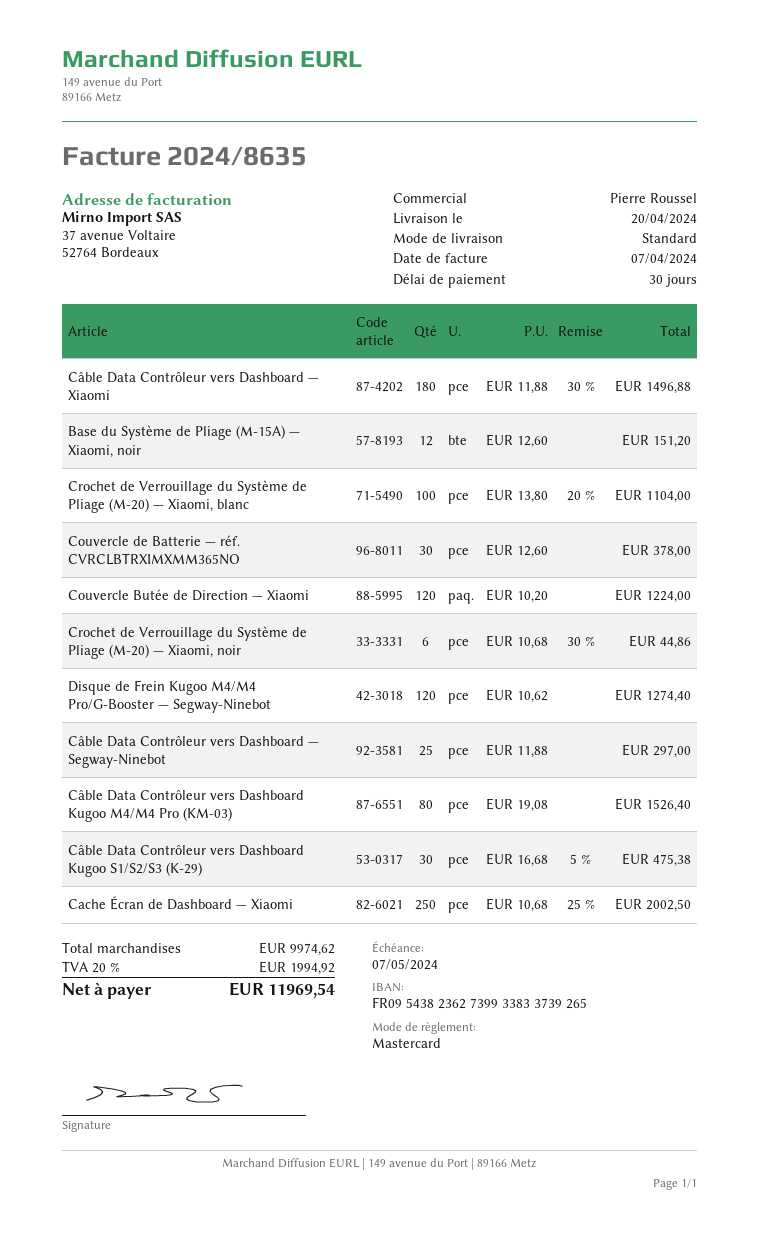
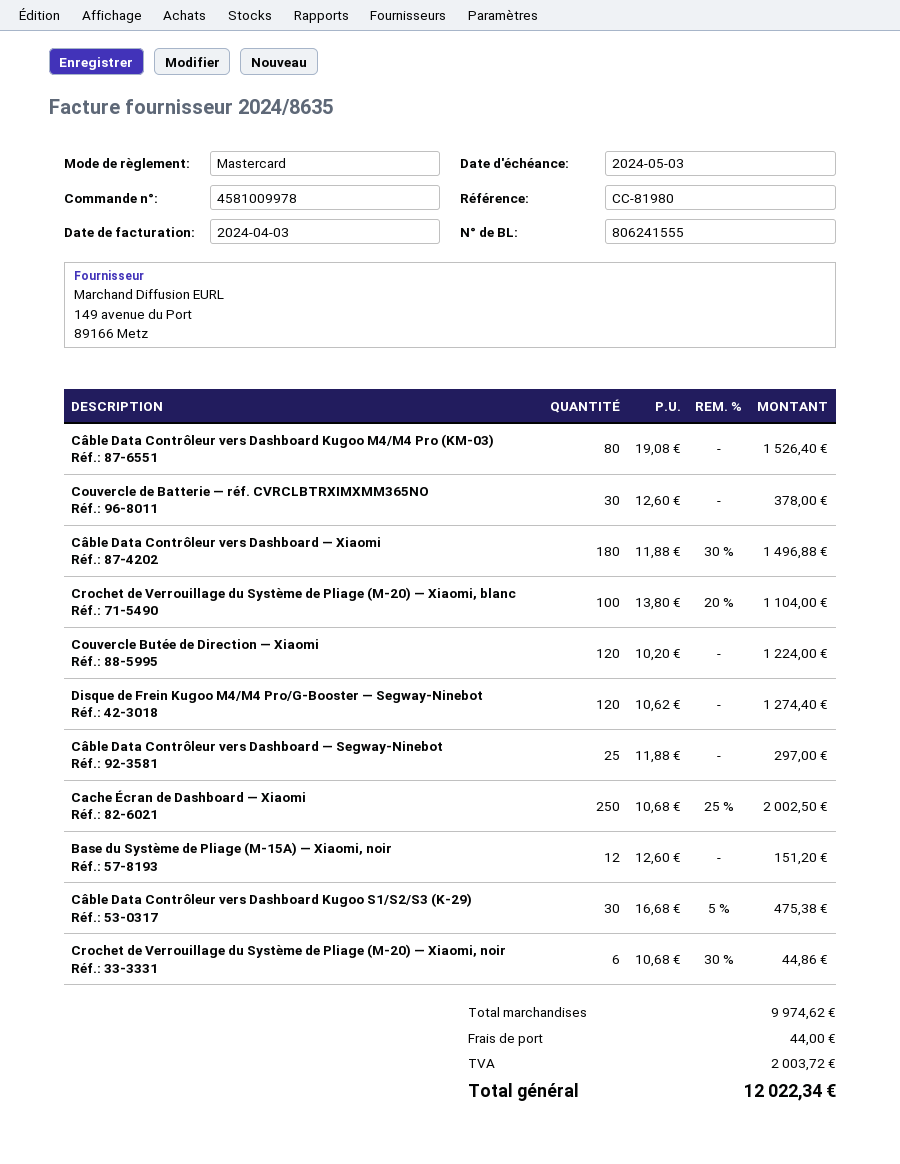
invoice date: 2024-04-07 -> 2024-04-03
due date: 2024-05-07 -> 2024-05-03
shipping: none -> 44.00
tax: 1994.92 -> 2003.72
total: 11969.54 -> 12022.34

